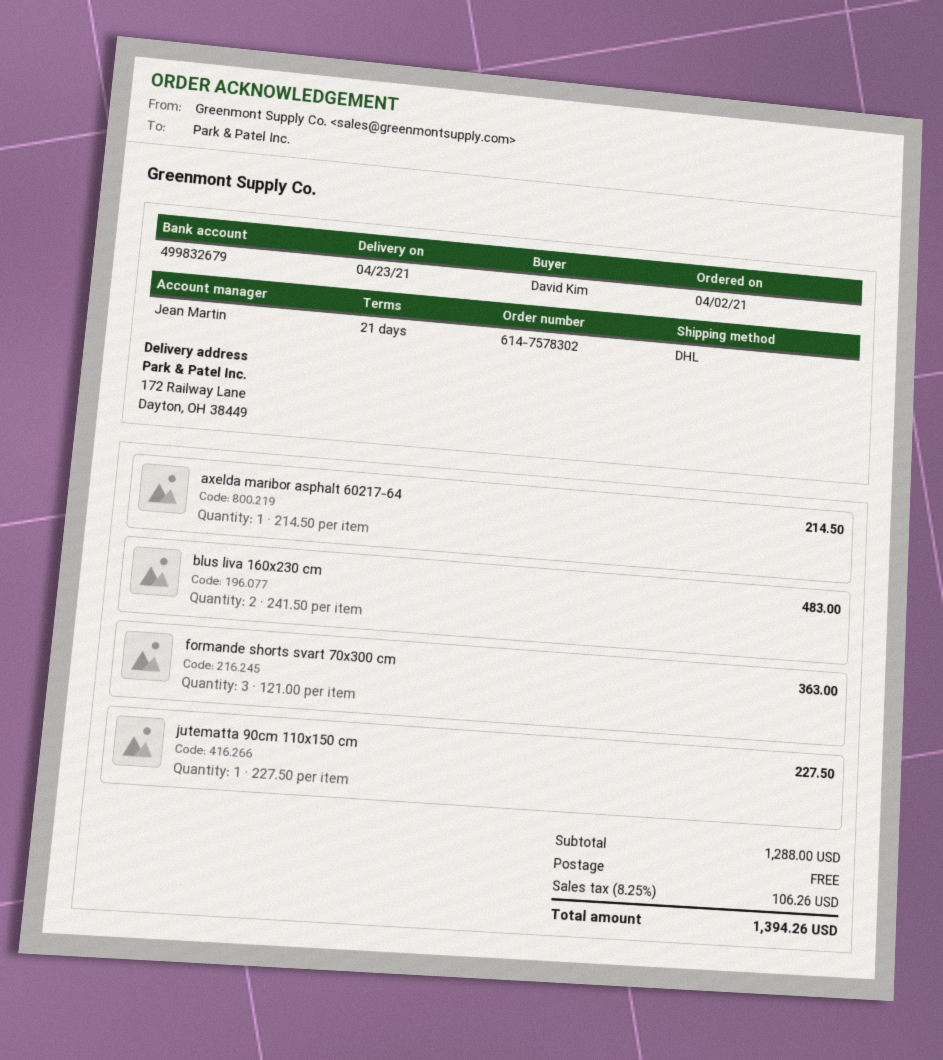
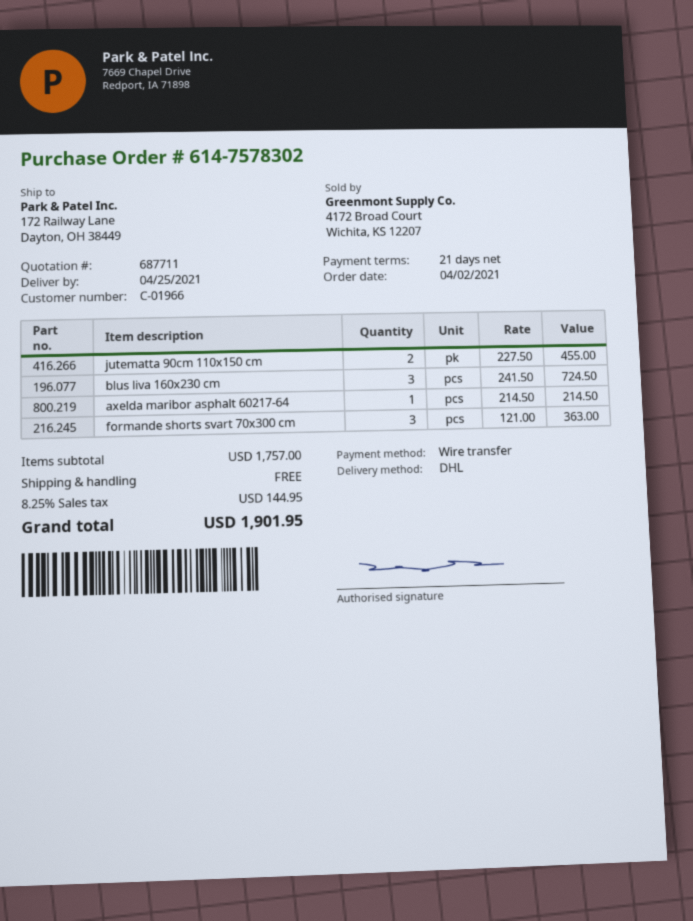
delivery date: 2021-04-23 -> 2021-04-25
blus liva 160x230 cm: 2 x 241.50 = 483.00 -> 3 x 241.50 = 724.50
jutematta 90cm 110x150 cm: 1 x 227.50 = 227.50 -> 2 x 227.50 = 455.00
subtotal: 1288.00 -> 1757.00
tax: 8.25% = 106.26 -> 8.25% = 144.95
total: 1394.26 -> 1901.95

